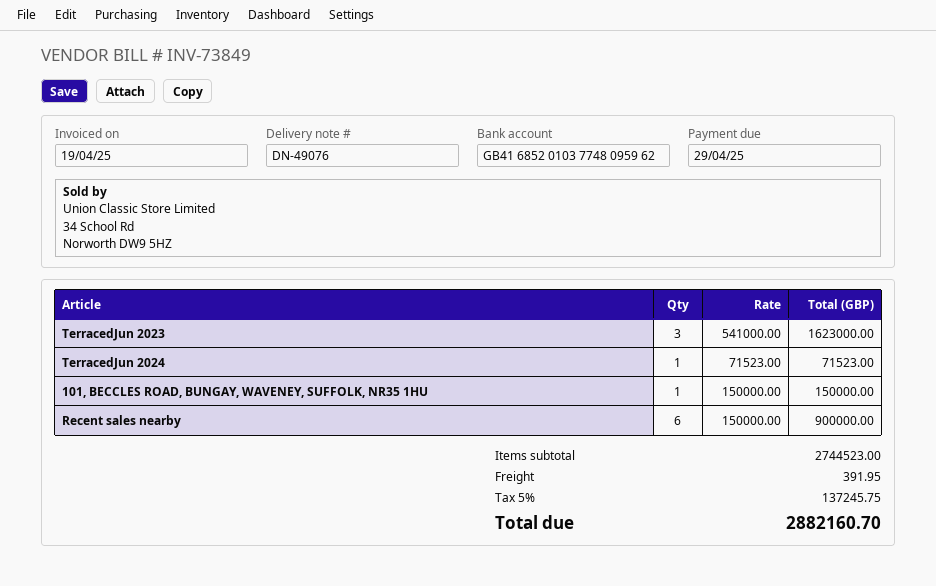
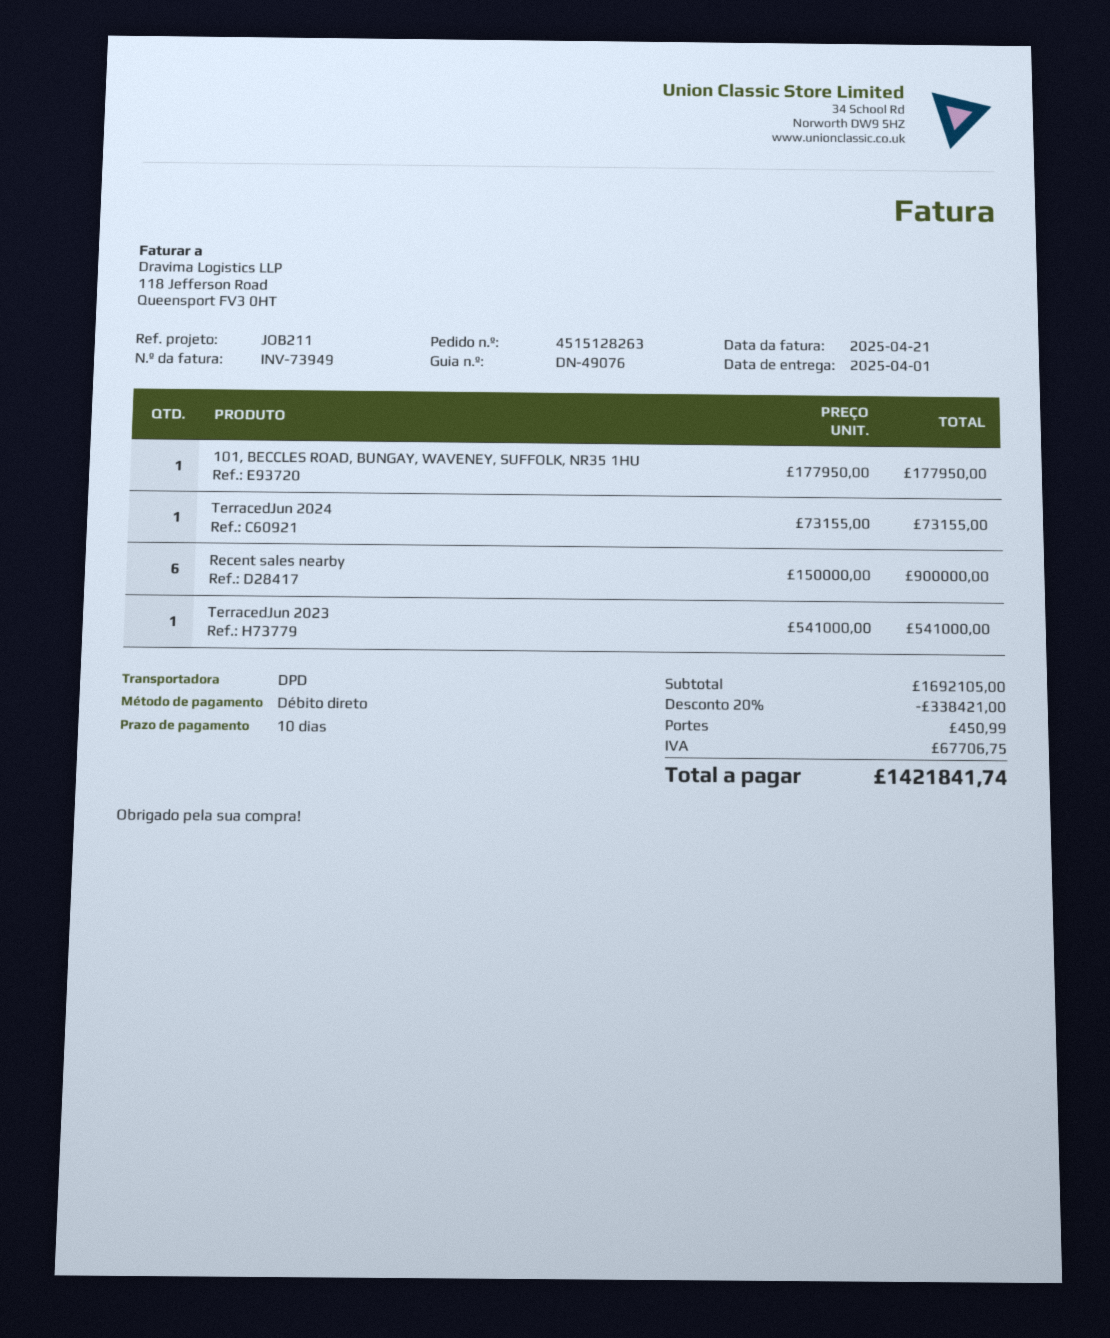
invoice number: INV-73849 -> INV-73949
invoice date: 2025-04-19 -> 2025-04-21
TerracedJun 2023: 3 x 541000.00 = 1623000.00 -> 1 x 541000.00 = 541000.00
TerracedJun 2024: 1 x 71523.00 = 71523.00 -> 1 x 73155.00 = 73155.00
101, BECCLES ROAD, BUNGAY, WAVENEY, SUFFOLK, NR35 1HU: 1 x 150000.00 = 150000.00 -> 1 x 177950.00 = 177950.00
subtotal: 2744523.00 -> 1692105.00
discount: none -> 20% = 338421.00
shipping: 391.95 -> 450.99
tax: 137245.75 -> 67706.75
total: 2882160.70 -> 1421841.74

